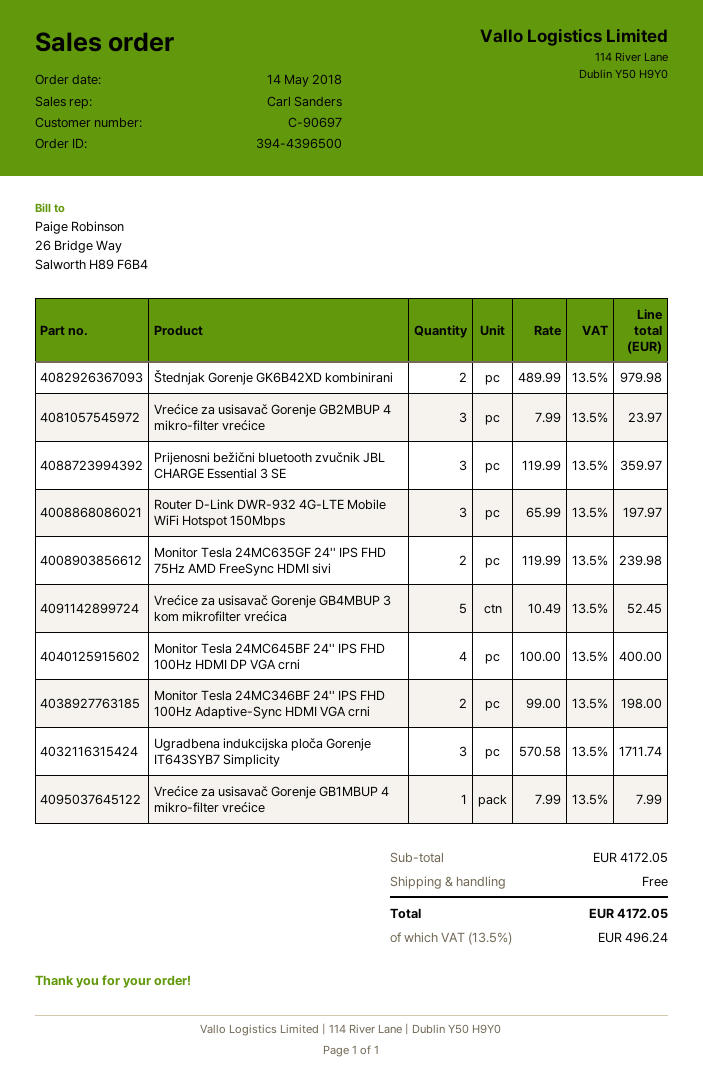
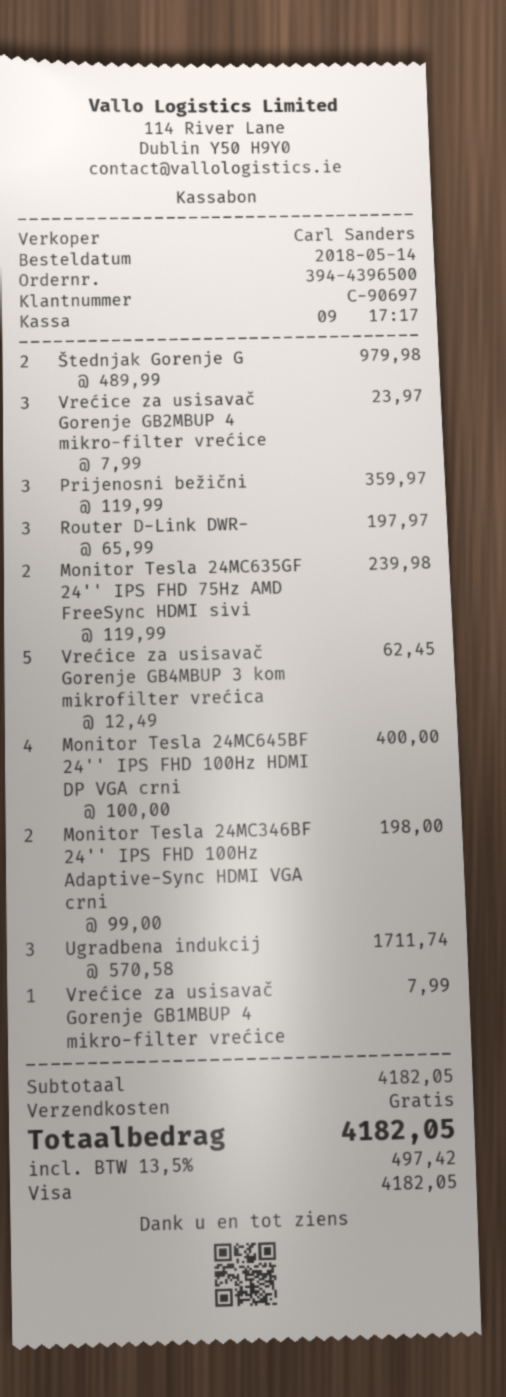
Vrećice za usisavač Gorenje GB4MBUP 3 kom mikrofilter vrećica: 5 x 10.49 = 52.45 -> 5 x 12.49 = 62.45
subtotal: 4172.05 -> 4182.05
tax: 13.5% = 496.24 -> 13.5% = 497.42
total: 4172.05 -> 4182.05

